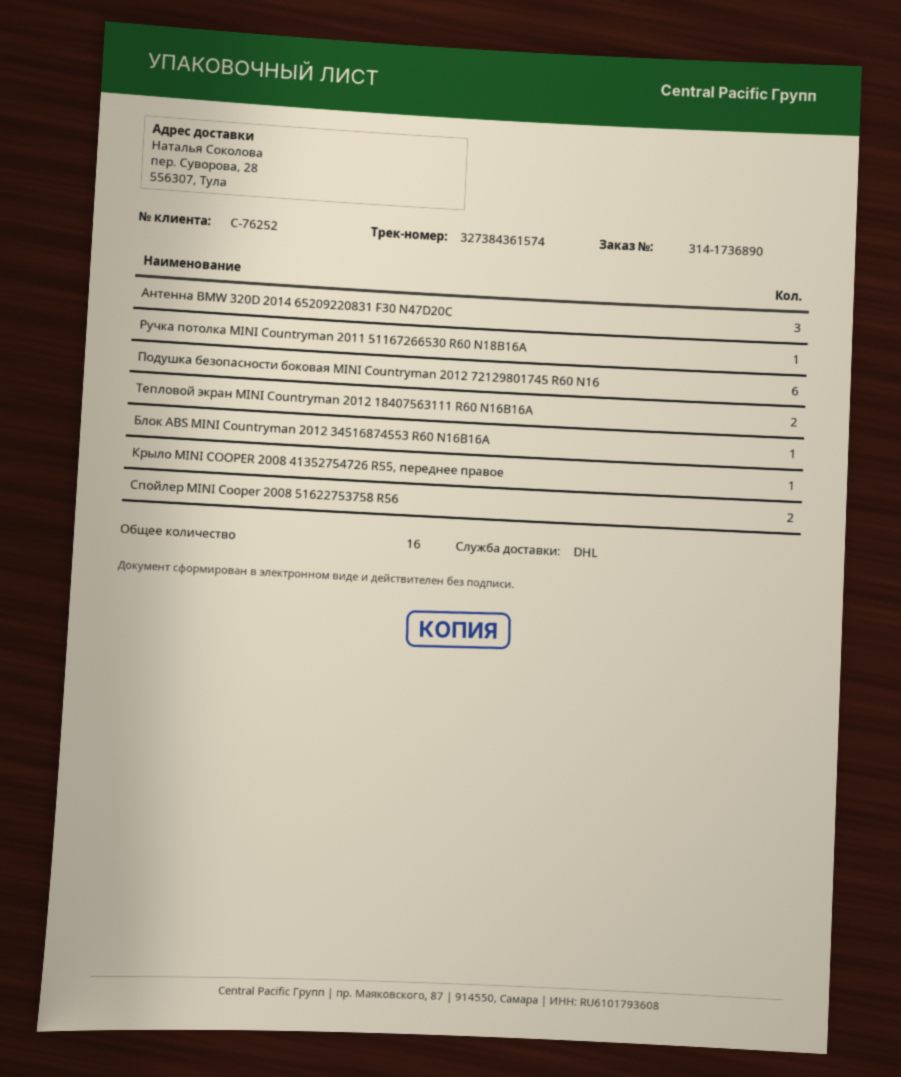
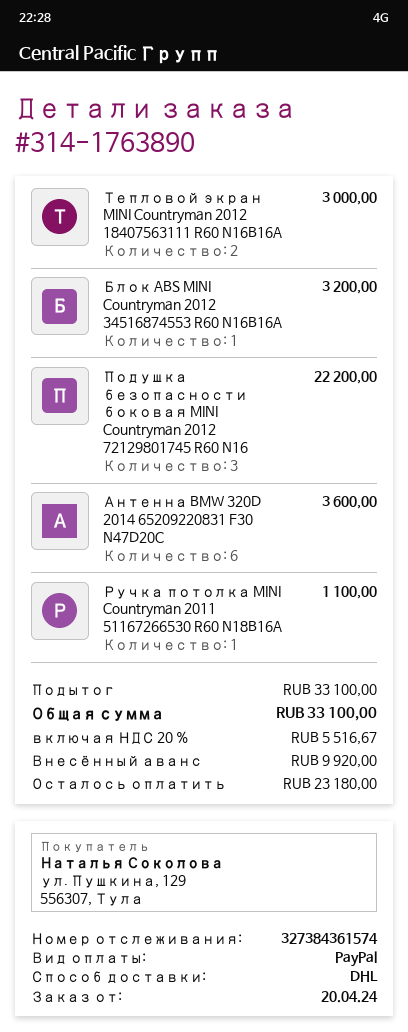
order number: 314-1736890 -> 314-1763890
Антенна BMW 320D 2014 65209220831 F30 N47D20C: 3 -> 6
Подушка безопасности боковая MINI Countryman 2012 72129801745 R60 N16: 6 -> 3
Крыло MINI COOPER 2008 41352754726 R55, переднее правое: 1 -> none
Спойлер MINI Cooper 2008 51622753758 R56: 2 -> none

